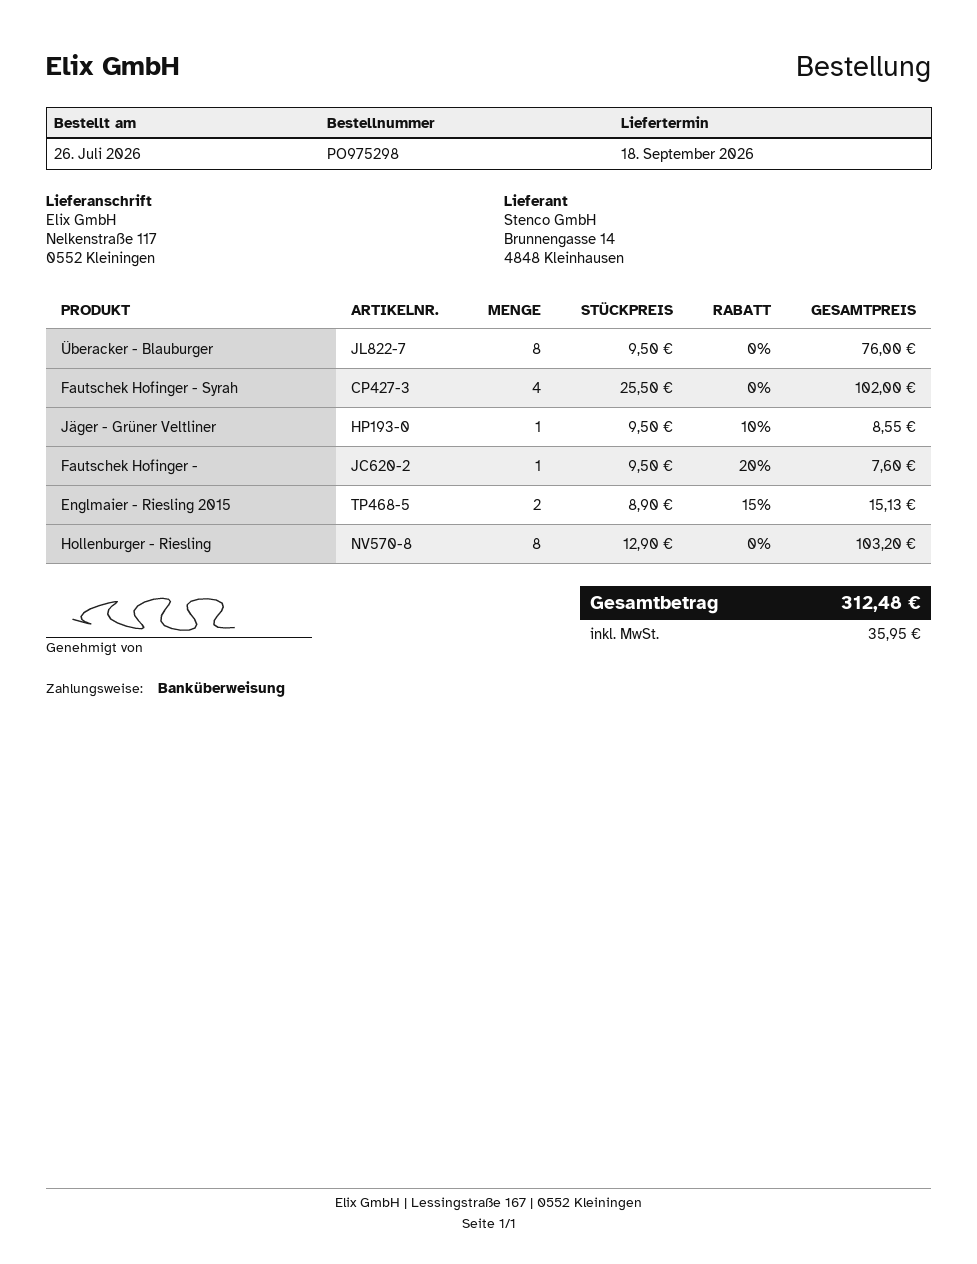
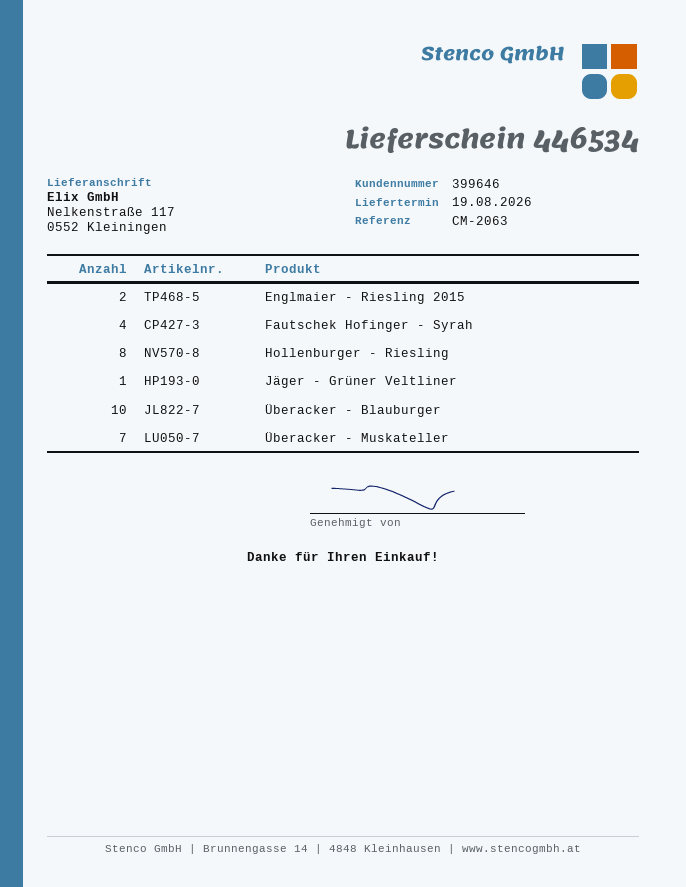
delivery date: 2026-09-18 -> 2026-08-19
Überacker - Blauburger: 8 -> 10
Fautschek Hofinger -: 1 -> none
Überacker - Muskateller: none -> 7

